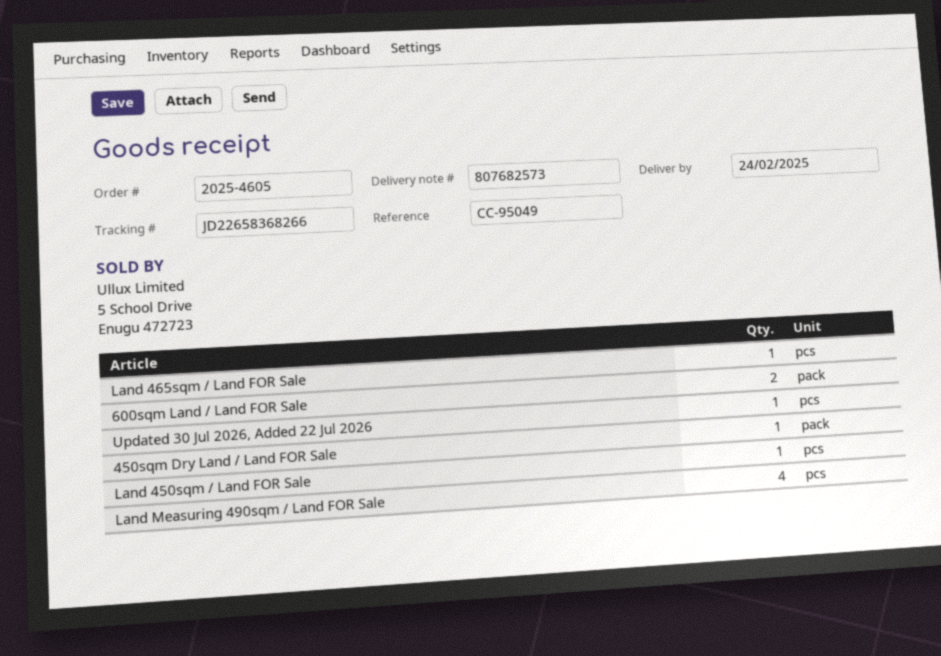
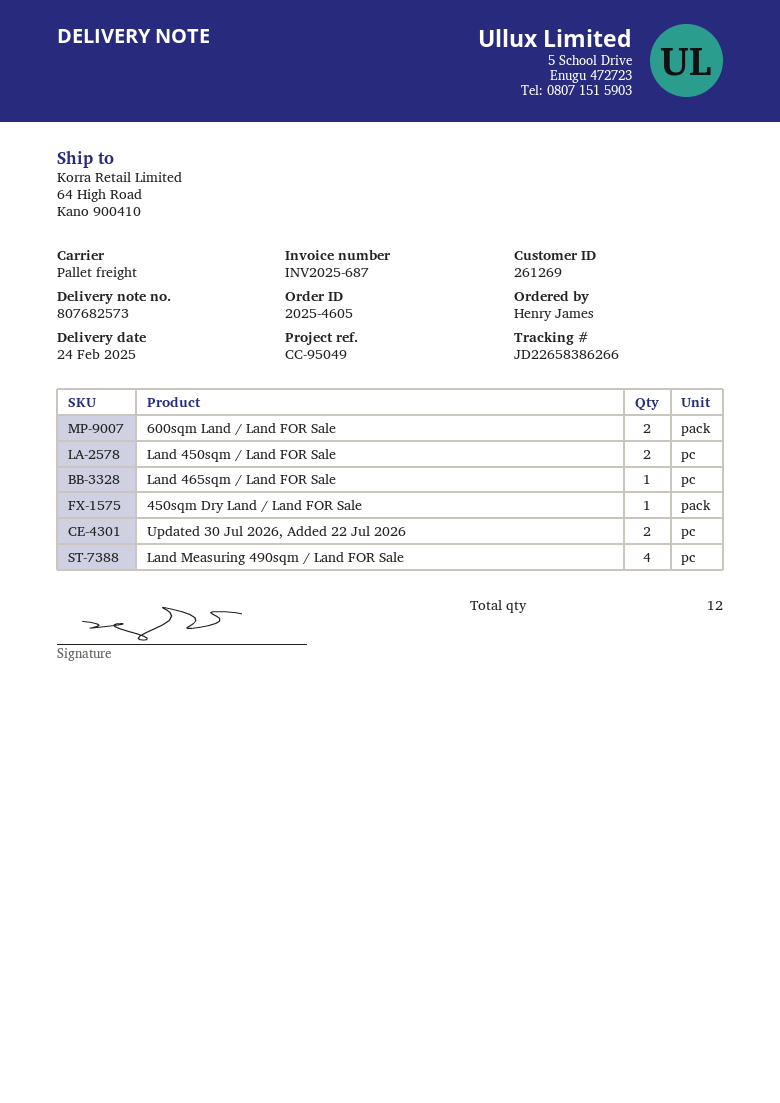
tracking number: JD22658368266 -> JD22658386266
Updated 30 Jul 2026, Added 22 Jul 2026: 1 -> 2
Land 450sqm / Land FOR Sale: 1 -> 2

